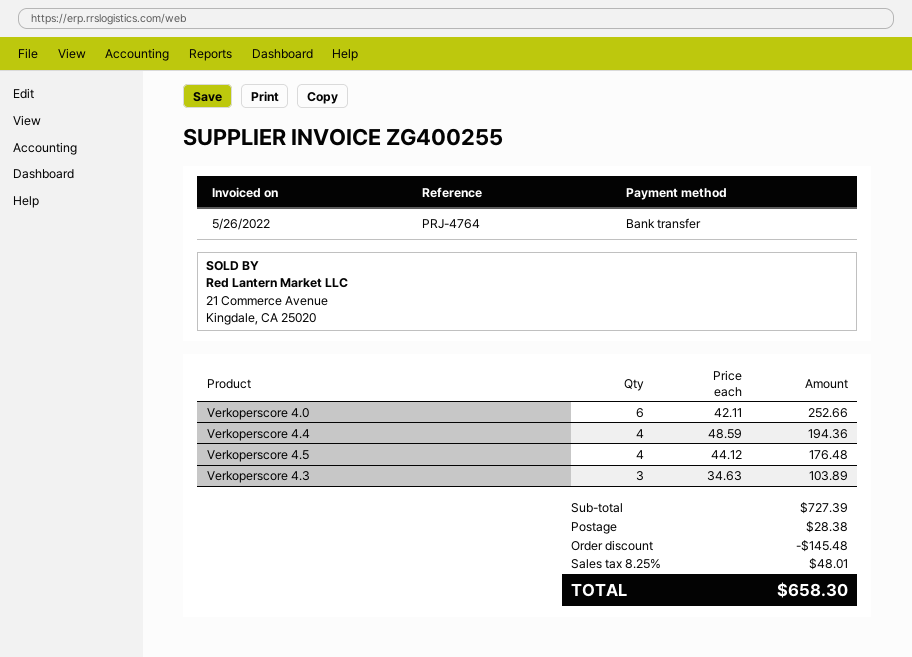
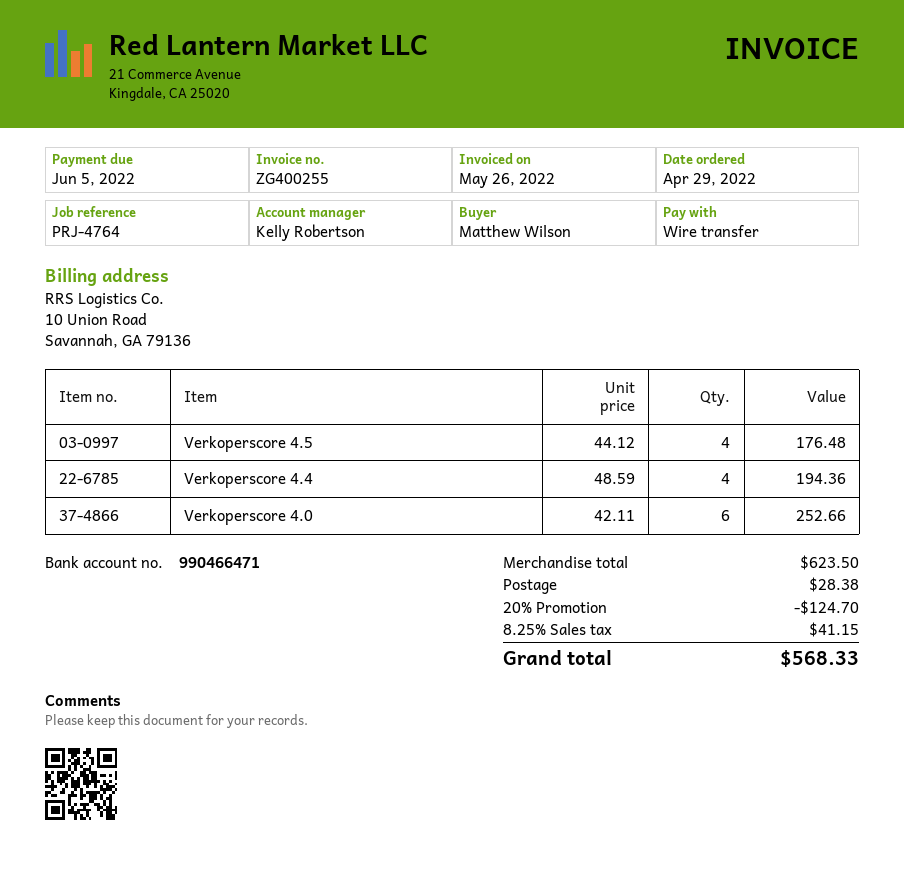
Verkoperscore 4.3: 3 x 34.63 = 103.89 -> none
subtotal: 727.39 -> 623.50
discount: 145.48 -> 124.70
tax: 8.25% = 48.01 -> 8.25% = 41.15
total: 658.30 -> 568.33

